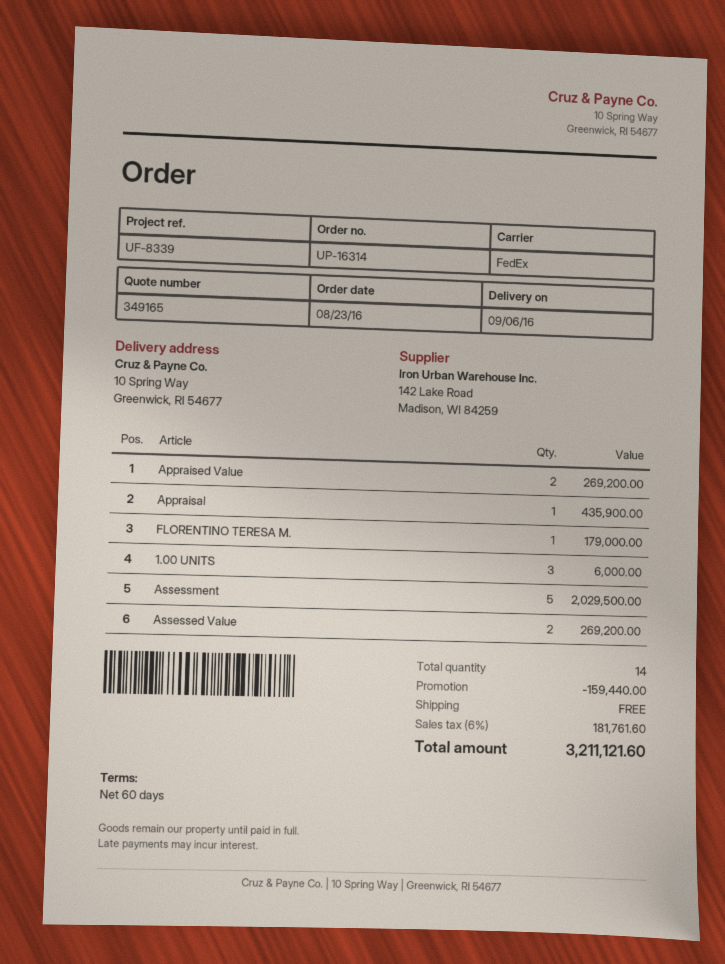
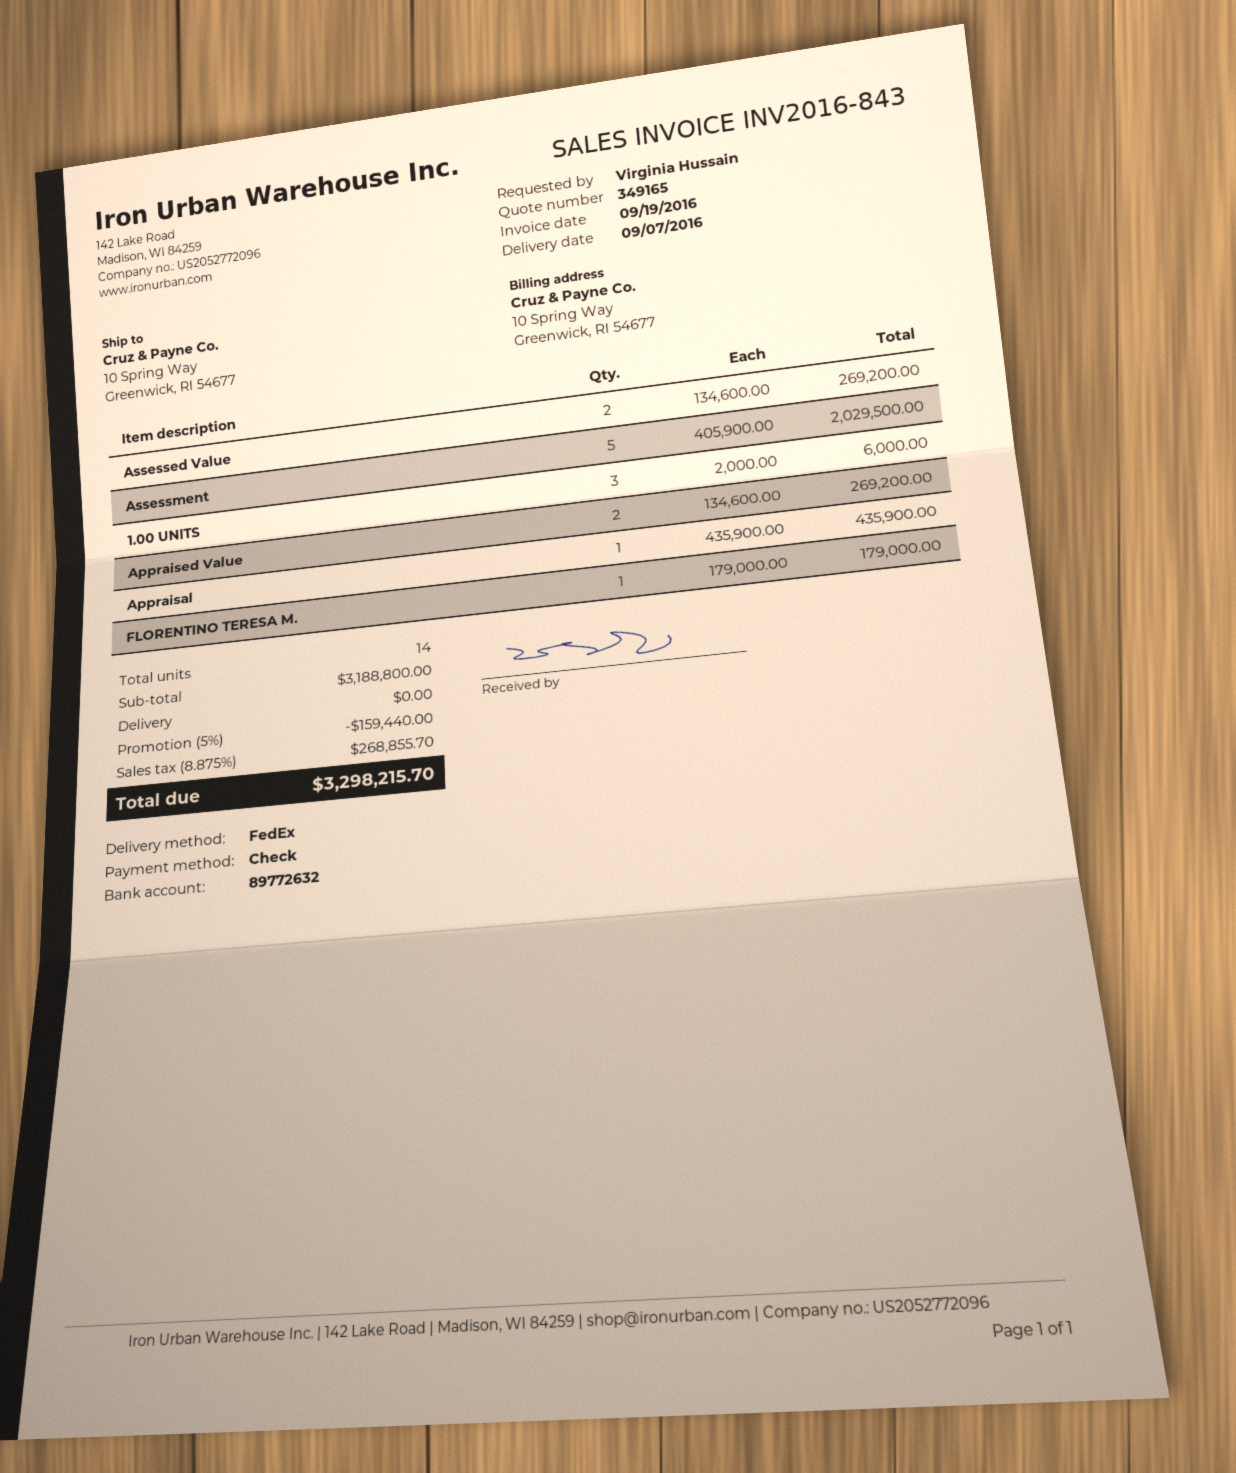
delivery date: 2016-09-06 -> 2016-09-07
tax: 6% = 181761.60 -> 8.875% = 268855.70
total: 3211121.60 -> 3298215.70

